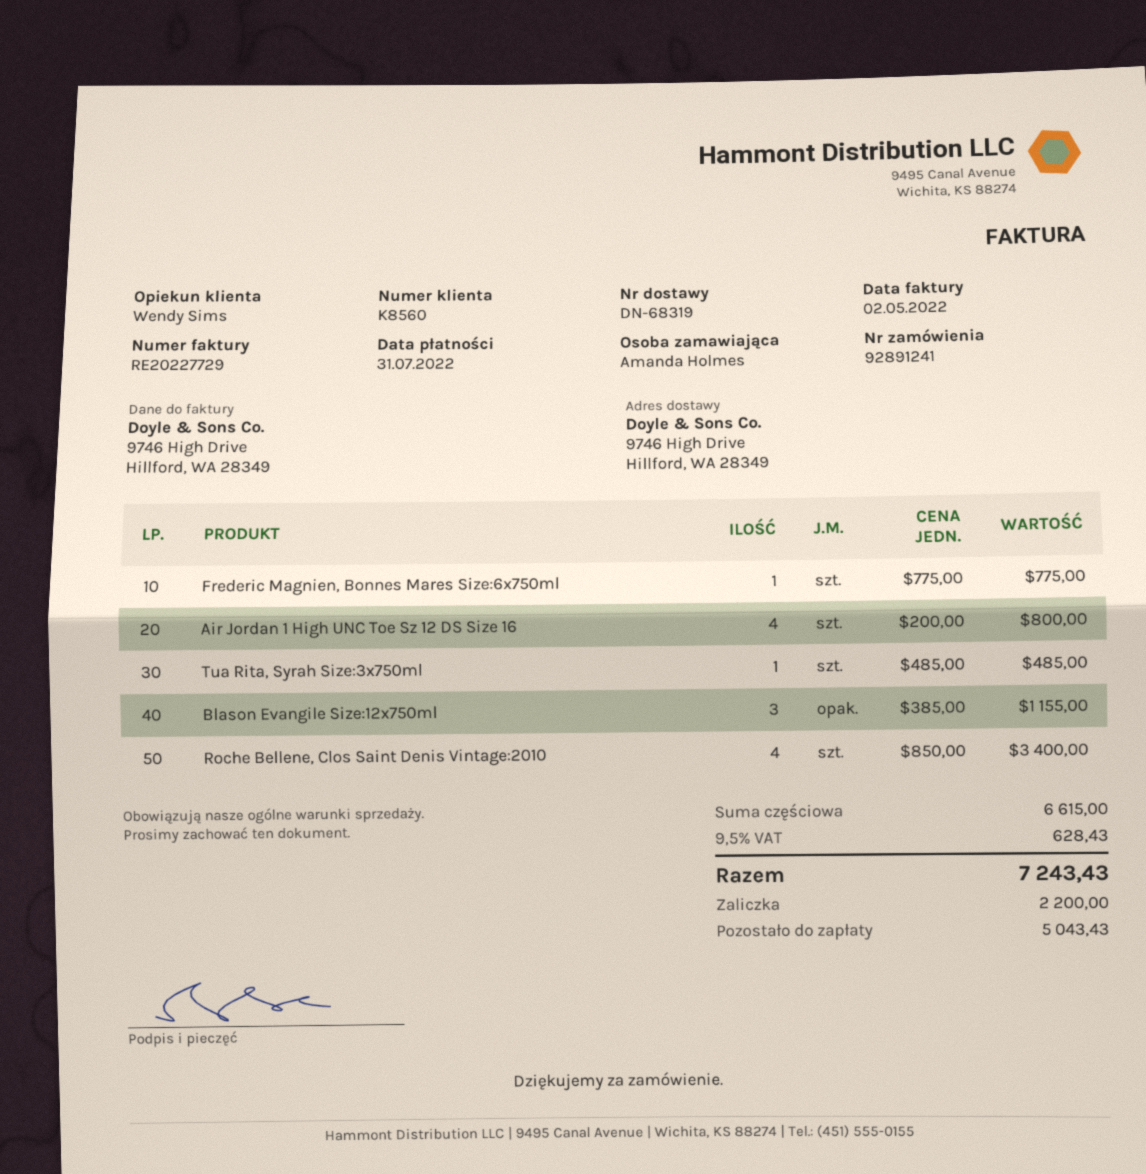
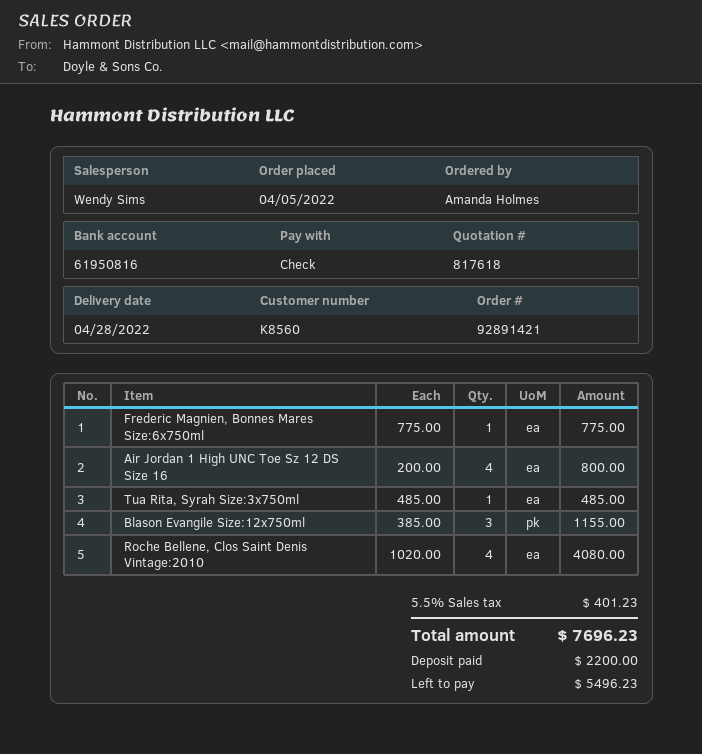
order number: 92891241 -> 92891421
Roche Bellene, Clos Saint Denis Vintage:2010: 4 x 850.00 = 3400.00 -> 4 x 1020.00 = 4080.00
tax: 9.5% = 628.43 -> 5.5% = 401.23
total: 7243.43 -> 7696.23
balance: 5043.43 -> 5496.23

